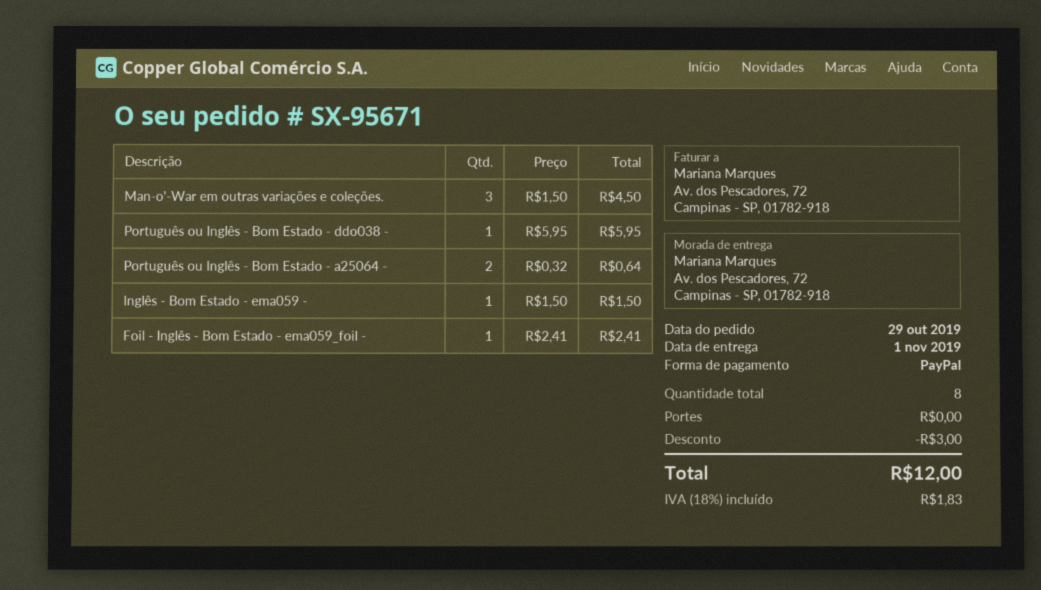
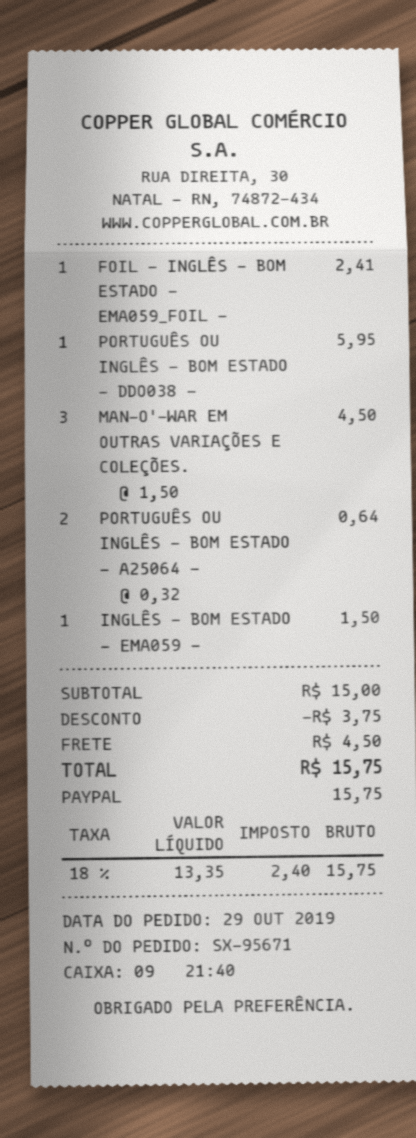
discount: 3.00 -> 3.75
shipping: 0.00 -> 4.50
tax: 18% = 1.83 -> 18% = 2.40
total: 12.00 -> 15.75

